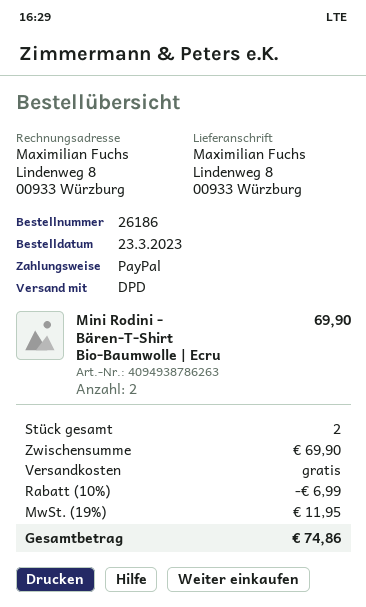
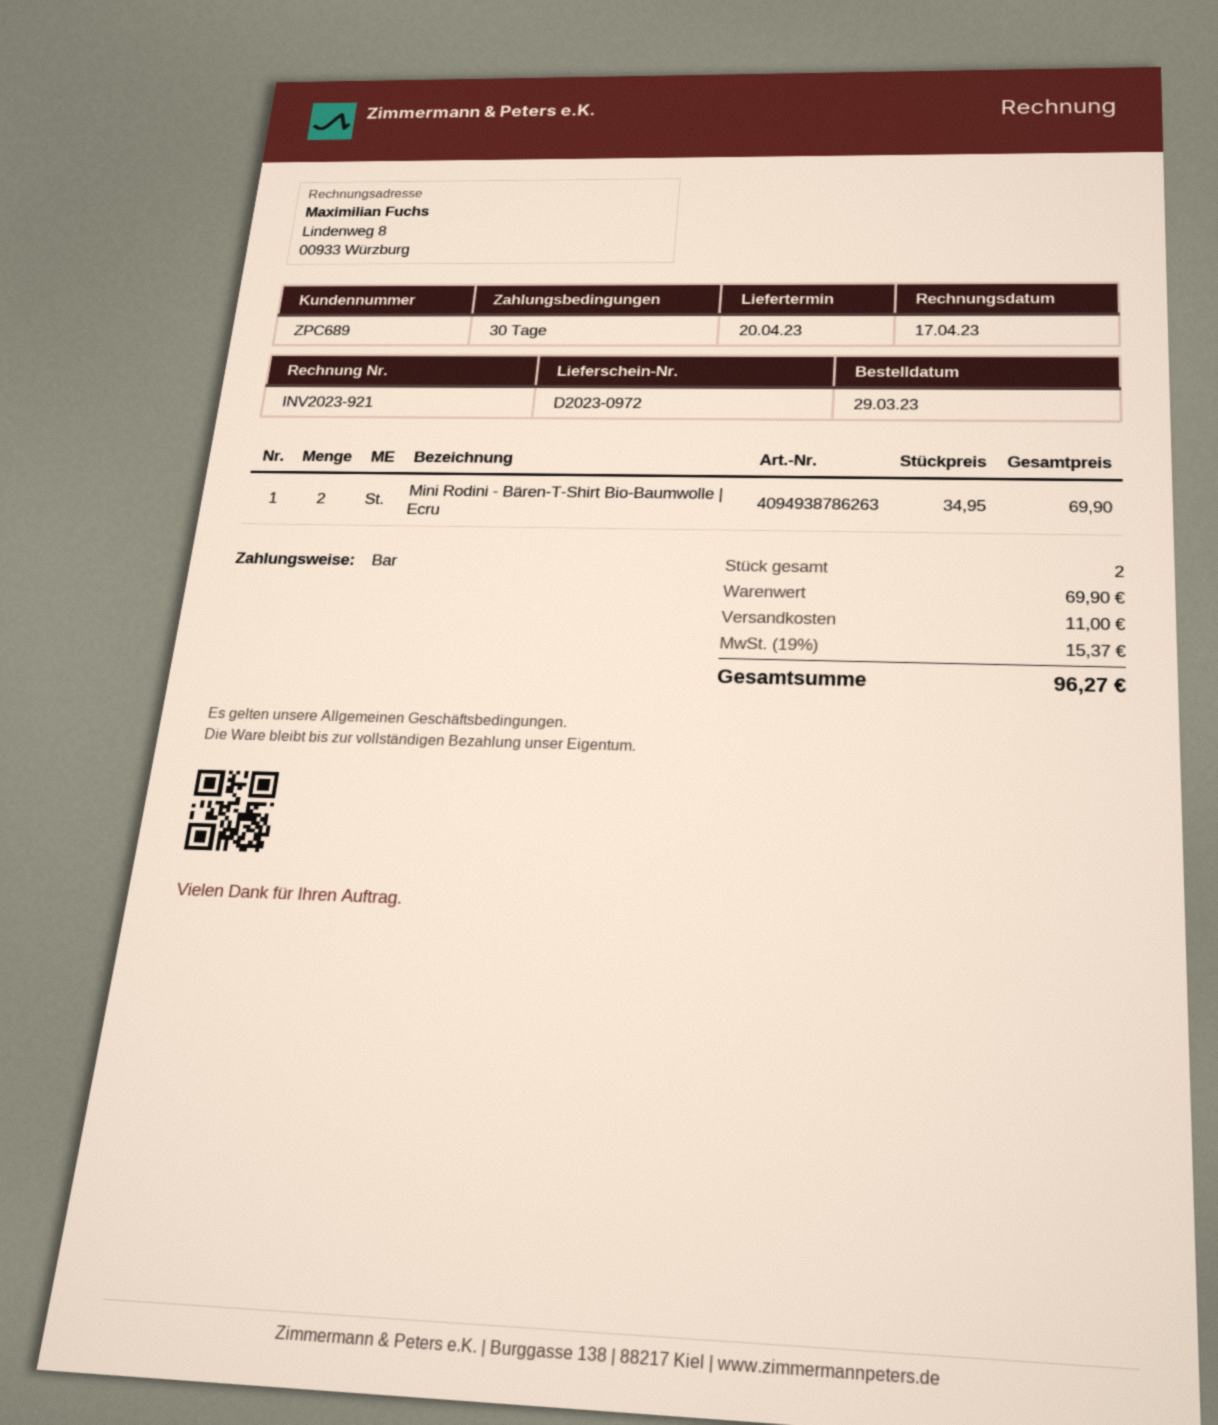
order date: 2023-03-23 -> 2023-03-29
payment method: PayPal -> cash
discount: 10% = 6.99 -> none
shipping: 0.00 -> 11.00
tax: 19% = 11.95 -> 19% = 15.37
total: 74.86 -> 96.27

